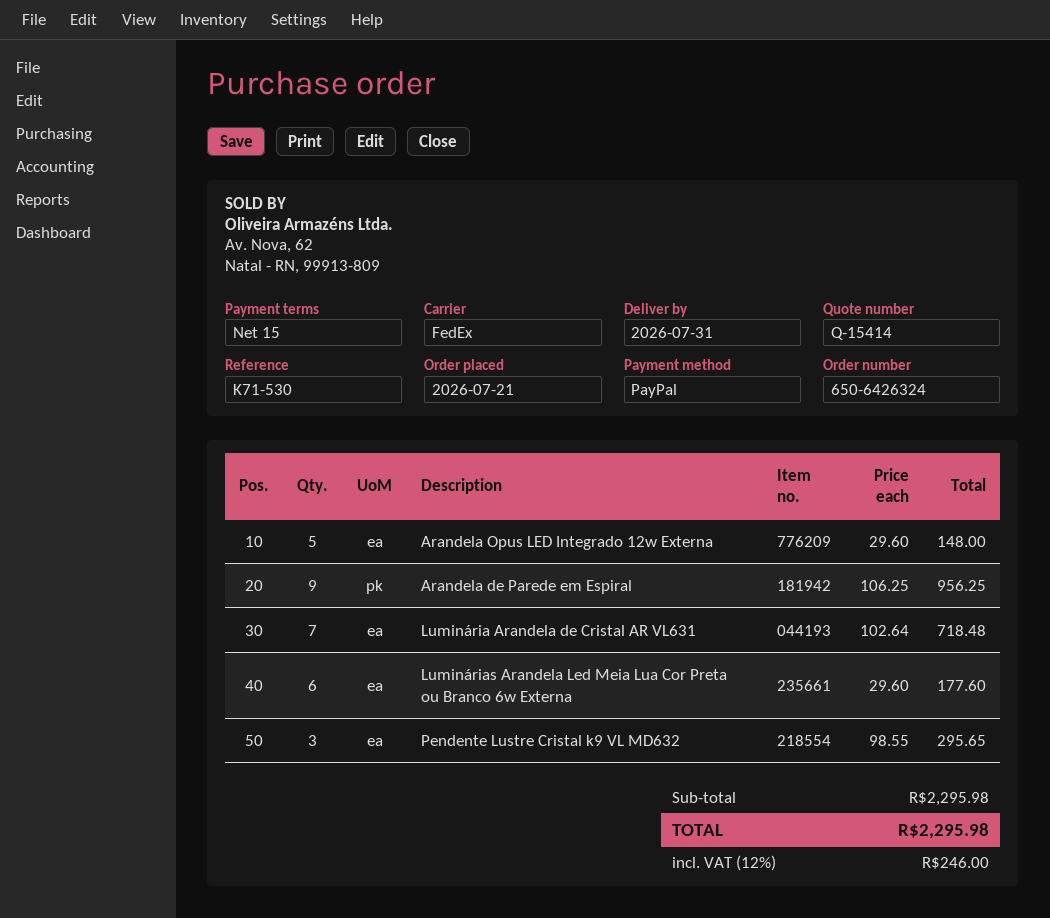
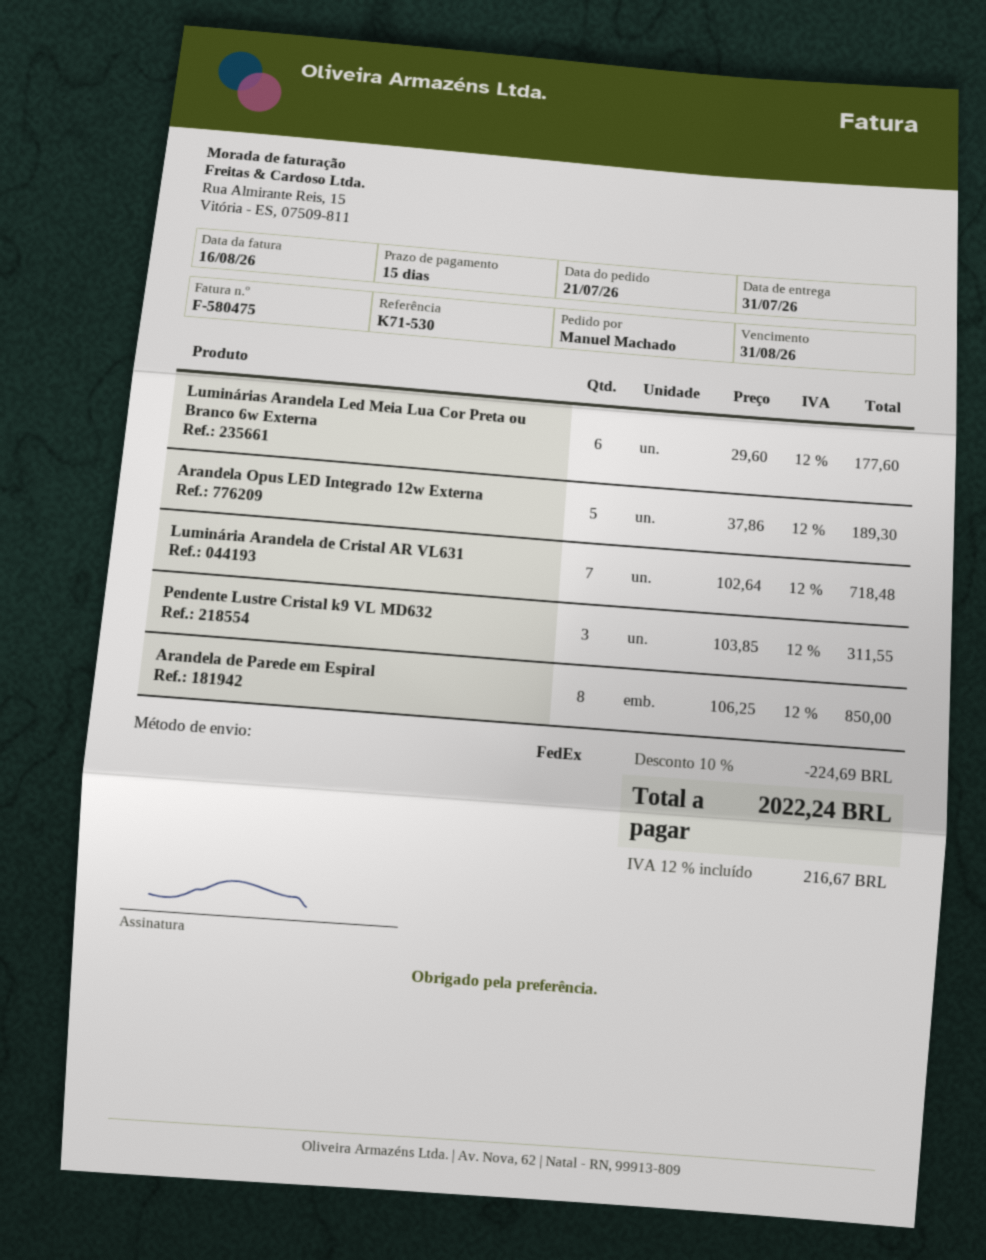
Arandela Opus LED Integrado 12w Externa: 5 x 29.60 = 148.00 -> 5 x 37.86 = 189.30
Arandela de Parede em Espiral: 9 x 106.25 = 956.25 -> 8 x 106.25 = 850.00
Pendente Lustre Cristal k9 VL MD632: 3 x 98.55 = 295.65 -> 3 x 103.85 = 311.55
discount: none -> 10% = 224.69
tax: 12% = 246.00 -> 12% = 216.67
total: 2295.98 -> 2022.24

